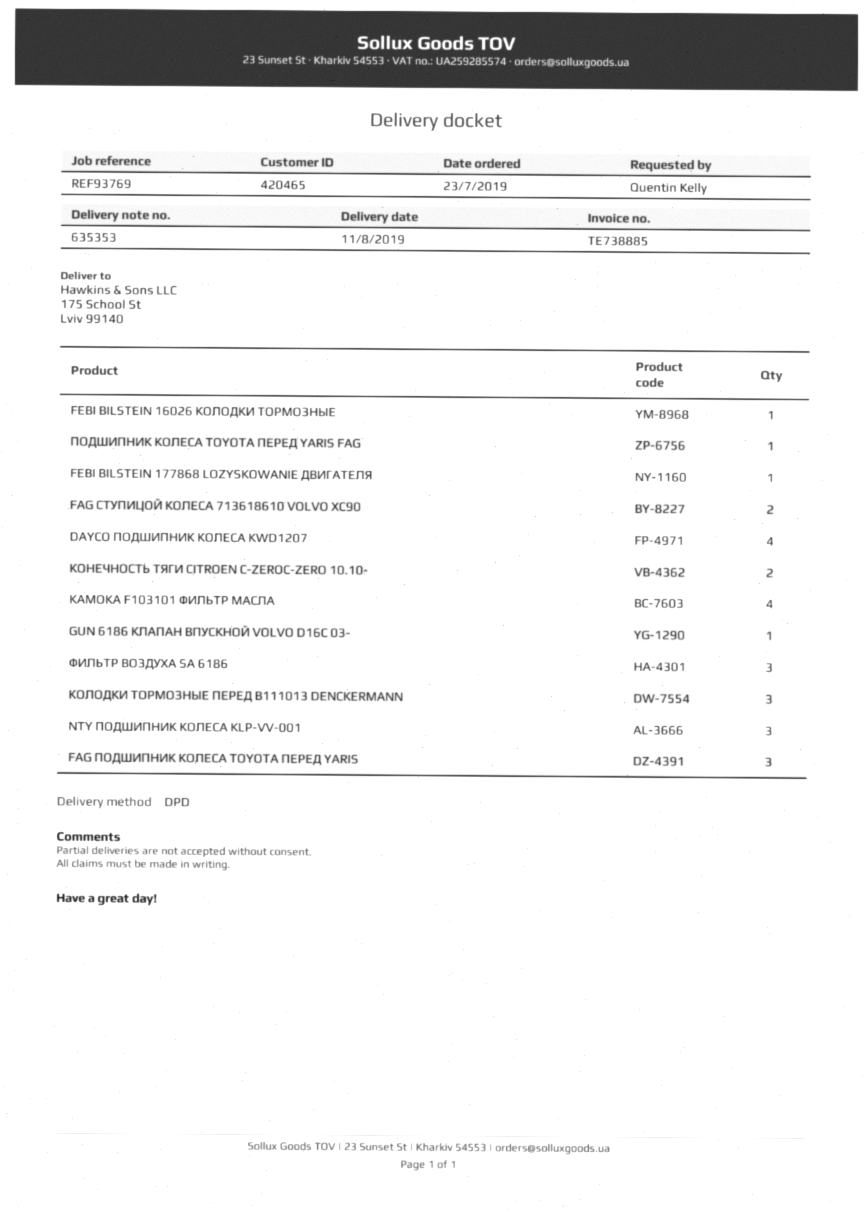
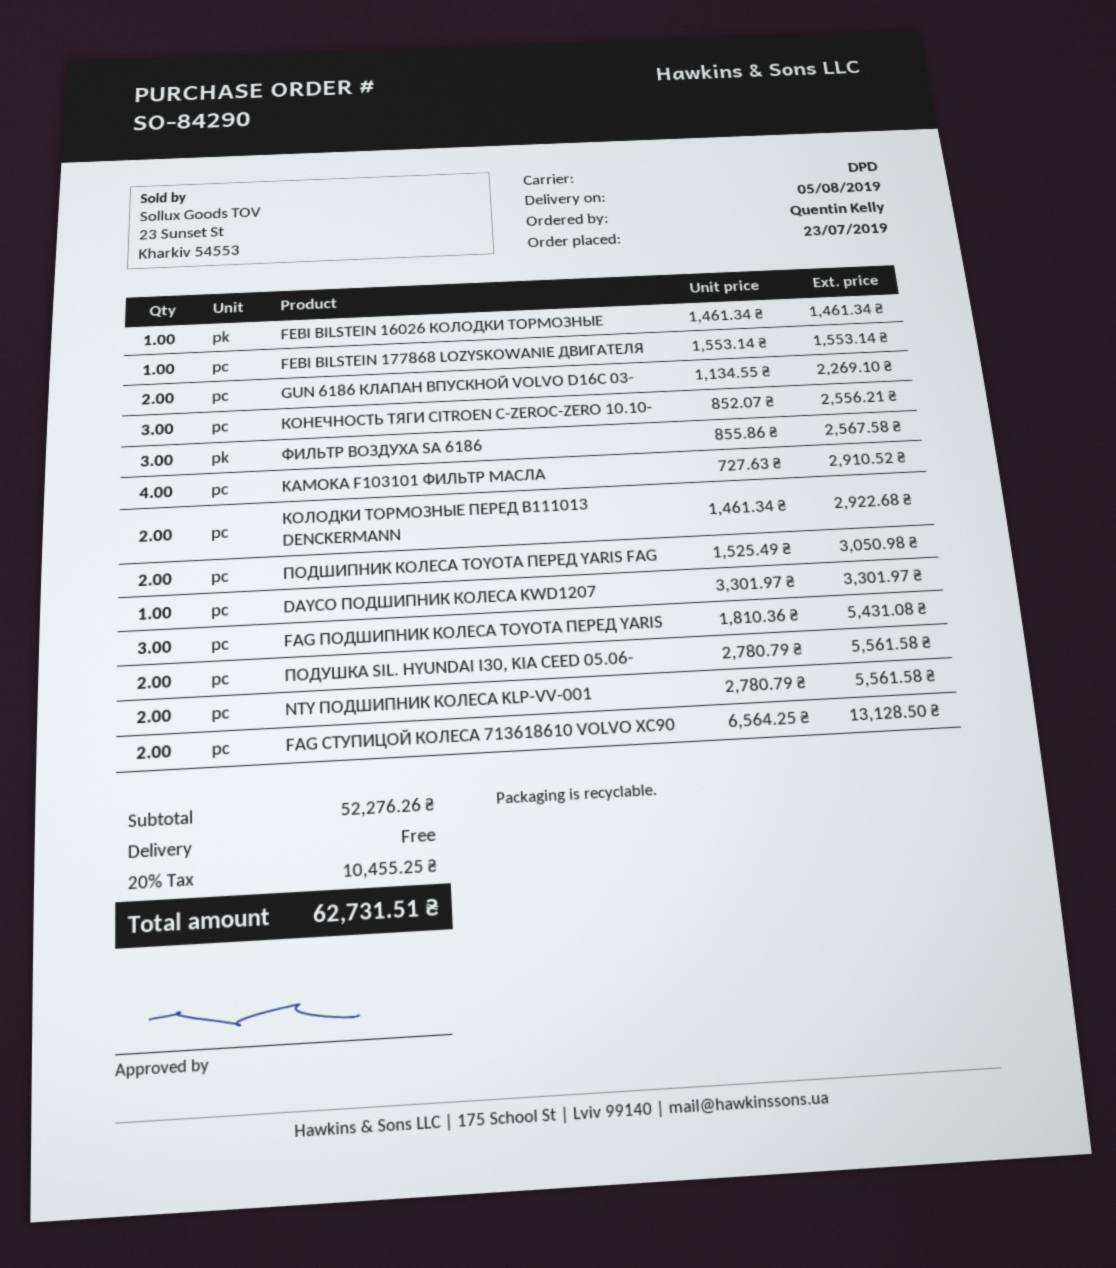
delivery date: 2019-08-11 -> 2019-08-05
ПОДШИПНИК КОЛЕСА TOYOTA ПЕРЕД YARIS FAG: 1 -> 2
DAYCO ПОДШИПНИК КОЛЕСА KWD1207: 4 -> 1
КОНЕЧНОСТЬ ТЯГИ CITROEN C-ZEROC-ZERO 10.10-: 2 -> 3
GUN 6186 КЛАПАН ВПУСКНОЙ VOLVO D16C 03-: 1 -> 2
КОЛОДКИ ТОРМОЗНЫЕ ПЕРЕД B111013 DENCKERMANN: 3 -> 2
NTY ПОДШИПНИК КОЛЕСА KLP-VV-001: 3 -> 2
ПОДУШКА SIL. HYUNDAI I30, KIA CEED 05.06-: none -> 2

